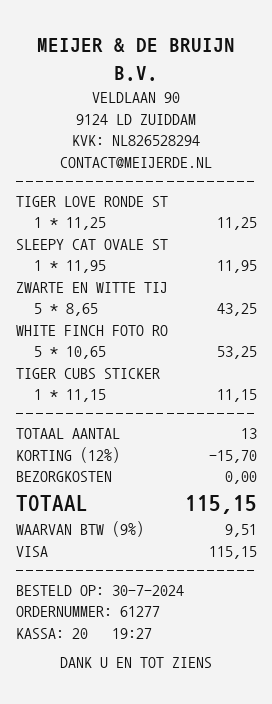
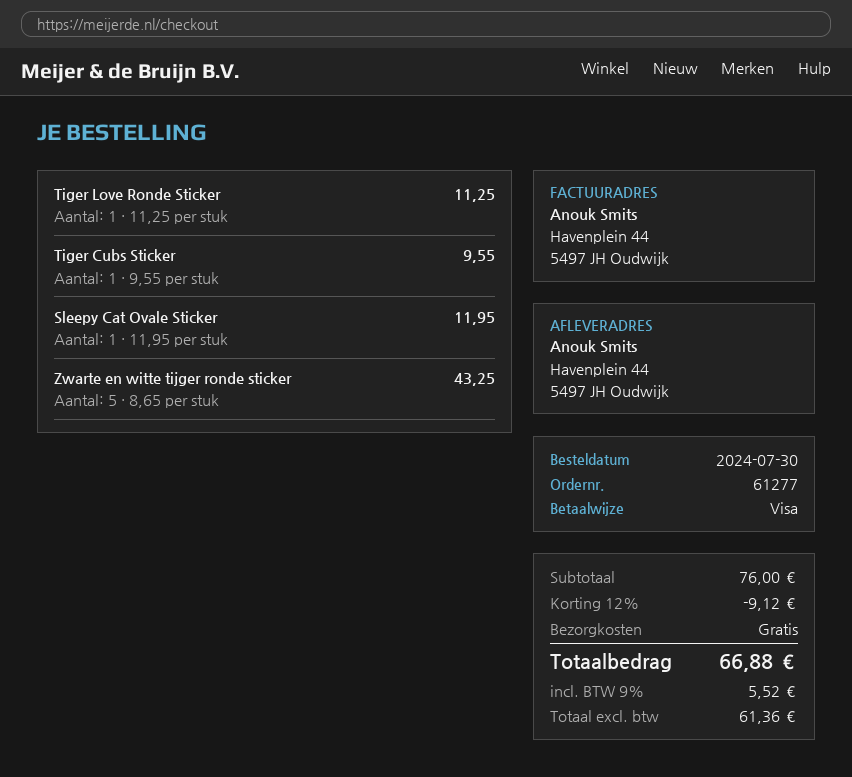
WHITE FINCH FOTO RO: 5 x 10.65 = 53.25 -> none
TIGER CUBS STICKER: 1 x 11.15 = 11.15 -> 1 x 9.55 = 9.55
discount: 12% = 15.70 -> 12% = 9.12
tax: 9% = 9.51 -> 9% = 5.52
total: 115.15 -> 66.88

